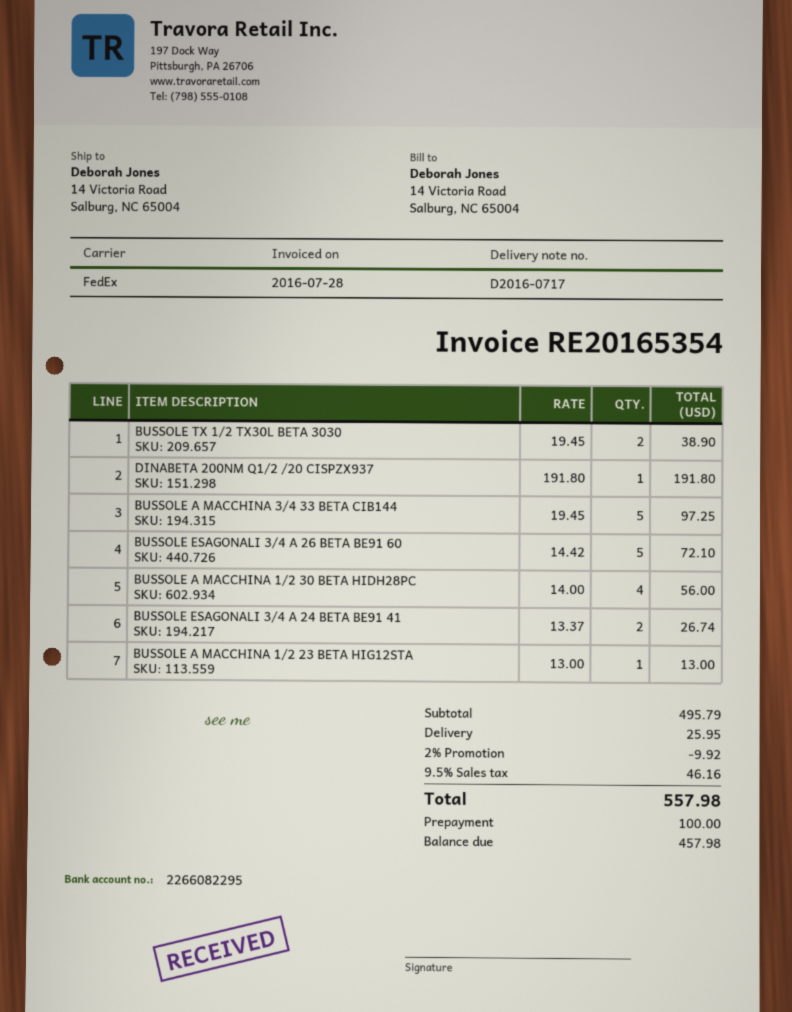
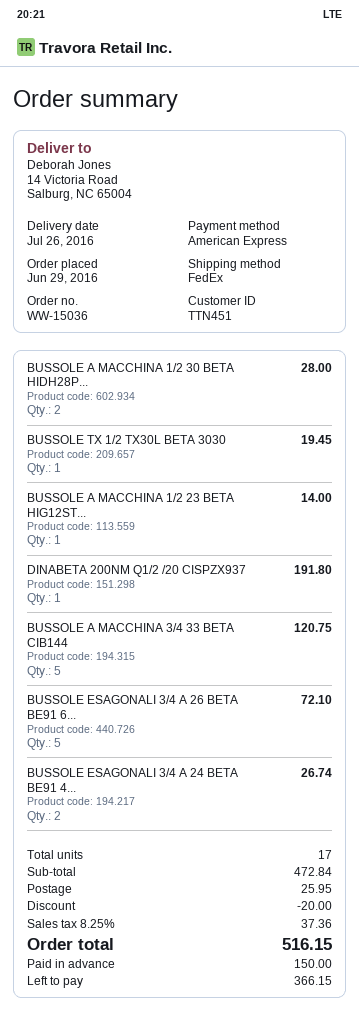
BUSSOLE TX 1/2 TX30L BETA 3030: 2 for 38.90 -> 1 for 19.45
BUSSOLE A MACCHINA 3/4 33 BETA CIB144: 5 for 97.25 -> 5 for 120.75
BUSSOLE A MACCHINA 1/2 30 BETA HIDH28PC: 4 for 56.00 -> 2 for 28.00
BUSSOLE A MACCHINA 1/2 23 BETA HIG12STA: 1 for 13.00 -> 1 for 14.00
subtotal: 495.79 -> 472.84
discount: 9.92 -> 20.00
tax: 9.5% = 46.16 -> 8.25% = 37.36
total: 557.98 -> 516.15
deposit: 100.00 -> 150.00
balance: 457.98 -> 366.15

